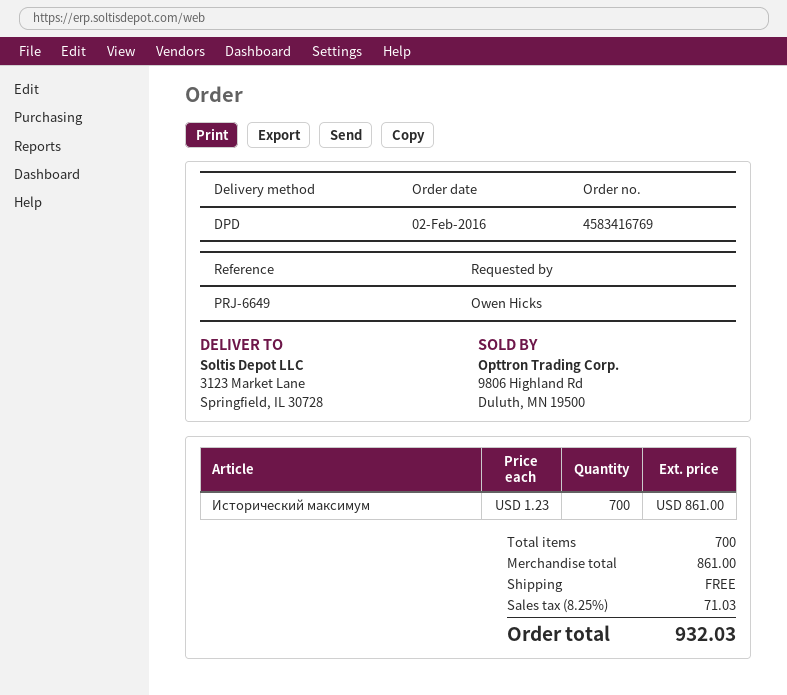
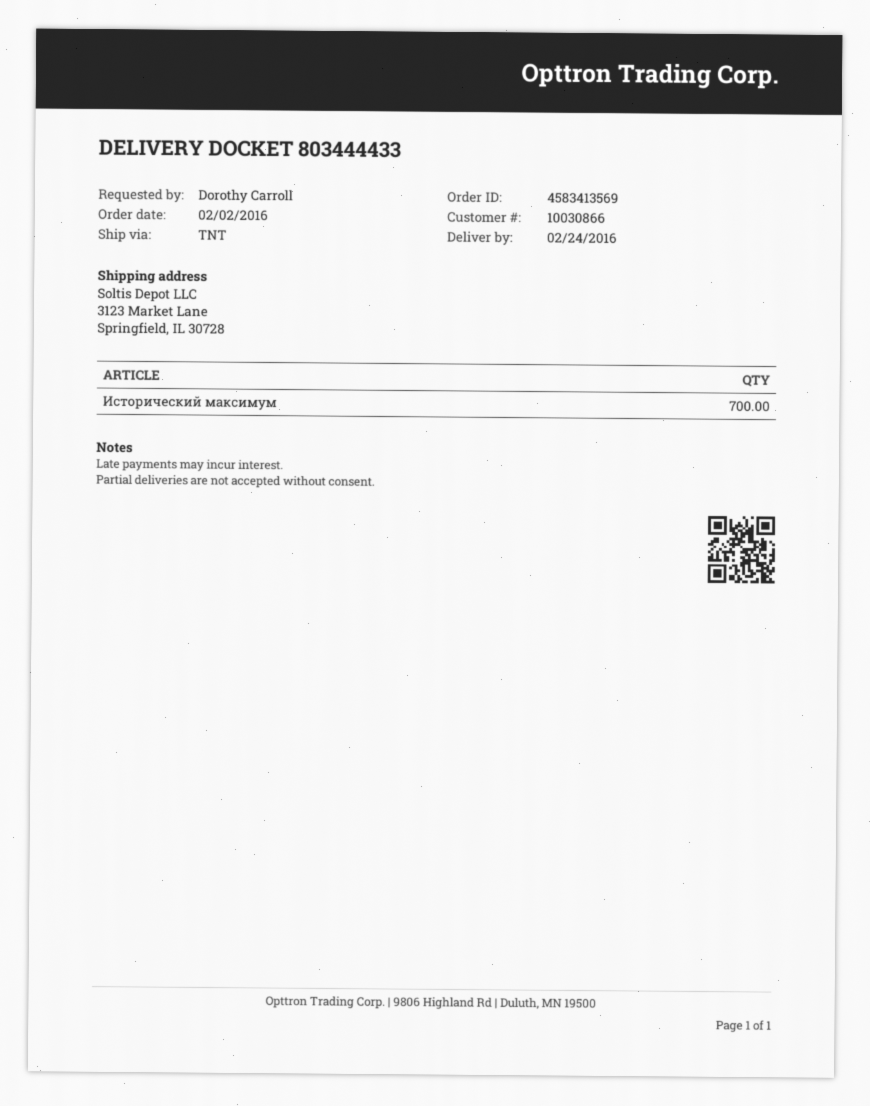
order number: 4583416769 -> 4583413569
ordered by: Owen Hicks -> Dorothy Carroll
shipping method: DPD -> TNT

